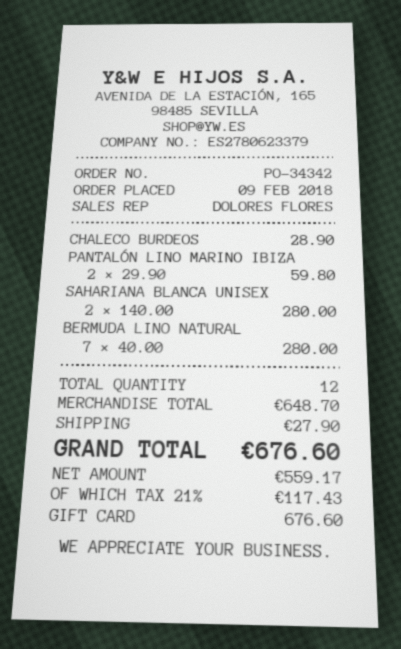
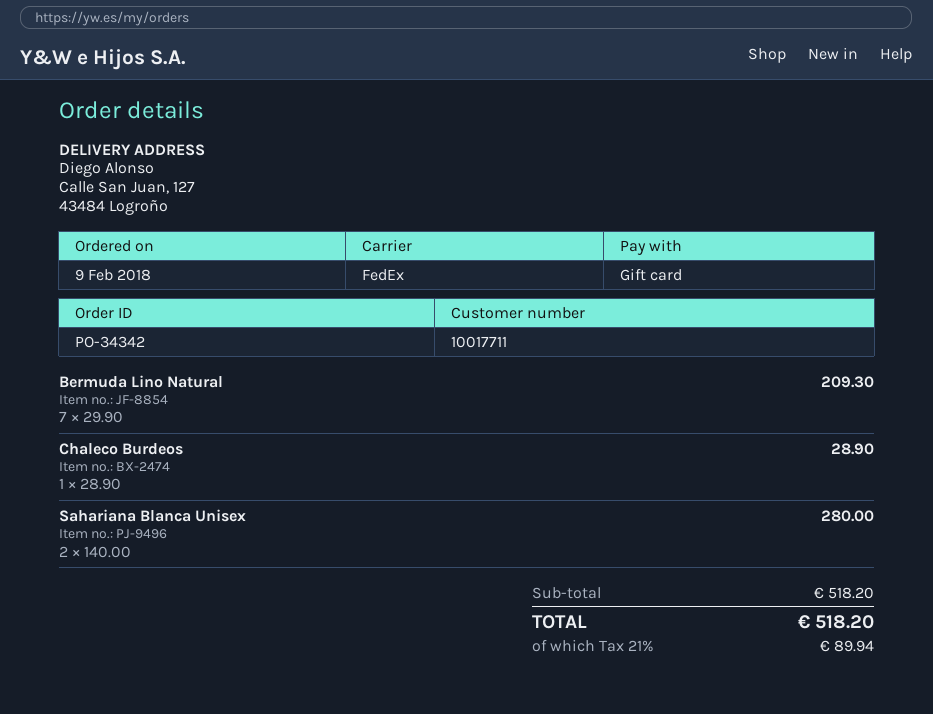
PANTALÓN LINO MARINO IBIZA: 2 x 29.90 = 59.80 -> none
BERMUDA LINO NATURAL: 7 x 40.00 = 280.00 -> 7 x 29.90 = 209.30
subtotal: 648.70 -> 518.20
shipping: 27.90 -> none
tax: 21% = 117.43 -> 21% = 89.94
total: 676.60 -> 518.20

